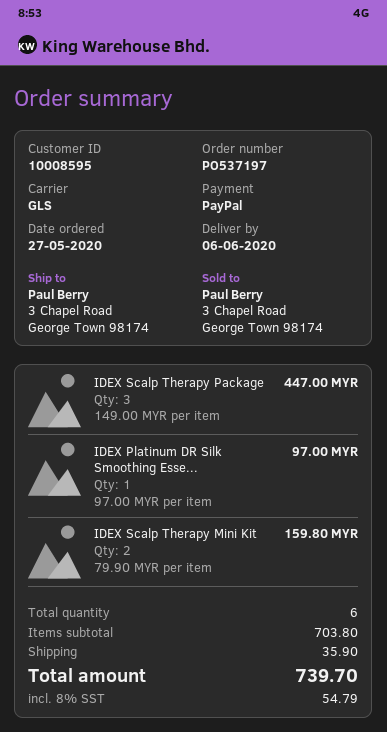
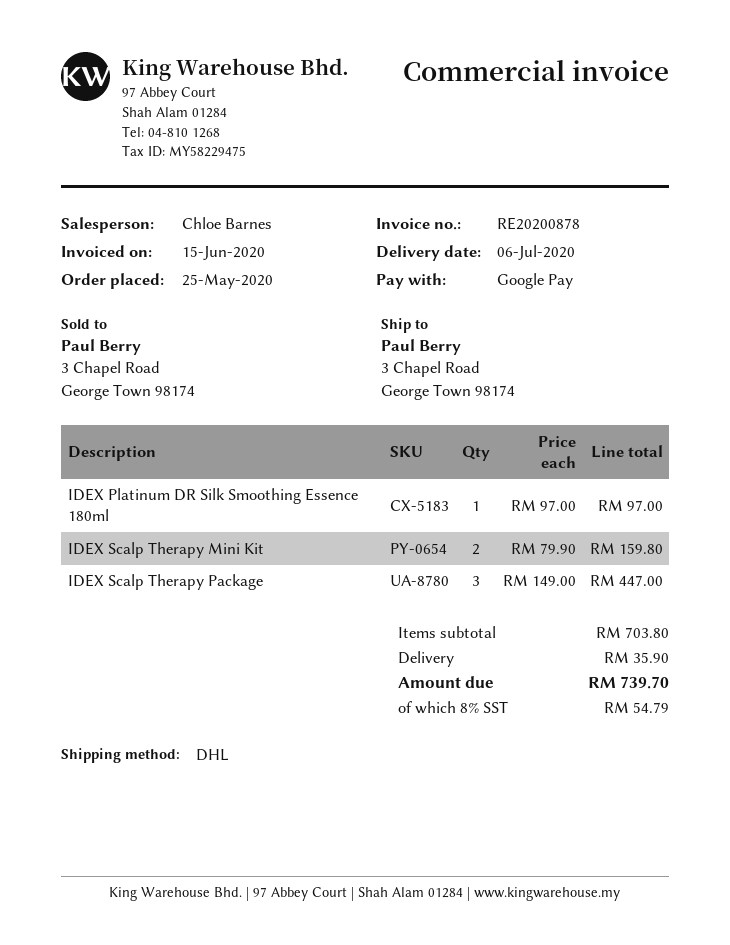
order date: 2020-05-27 -> 2020-05-25
delivery date: 2020-06-06 -> 2020-07-06
payment method: PayPal -> Google Pay
shipping method: GLS -> DHL

